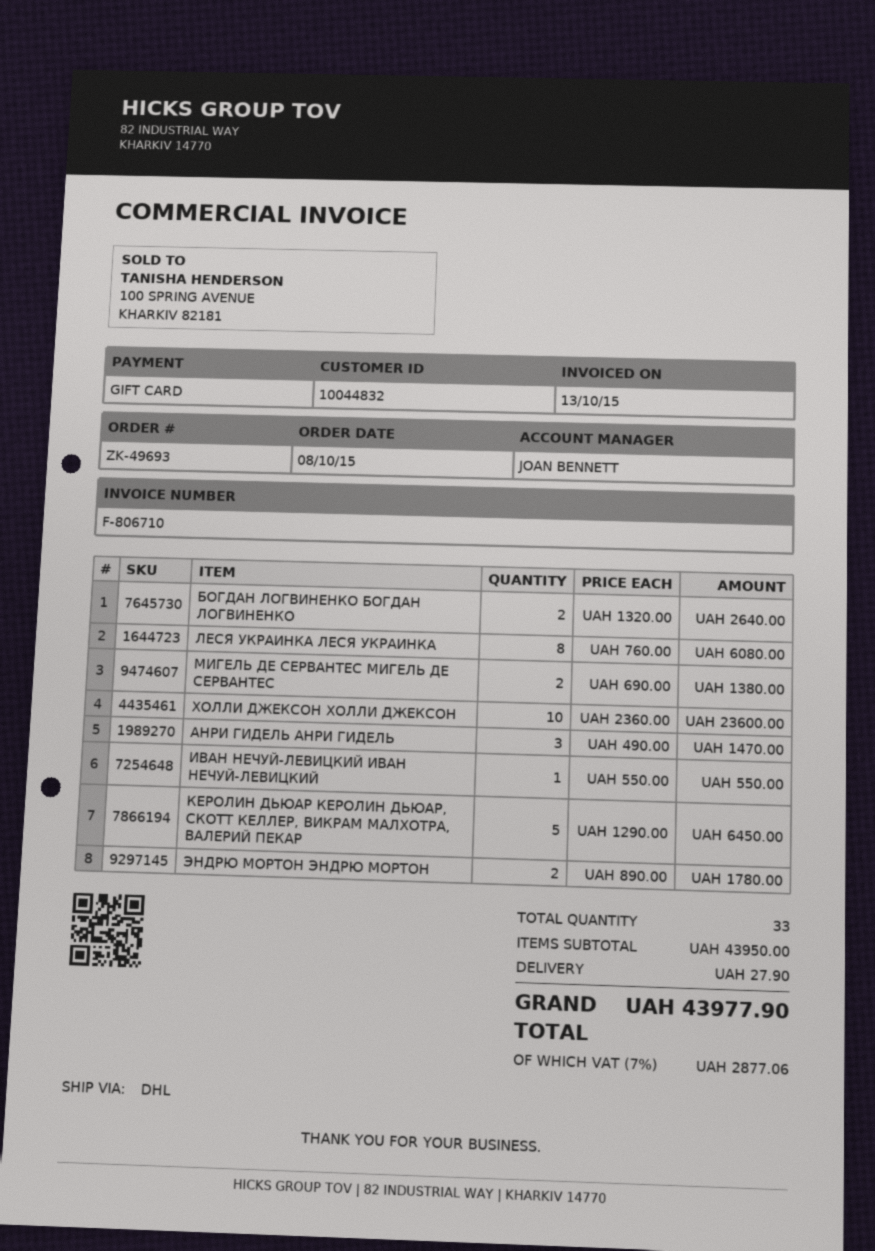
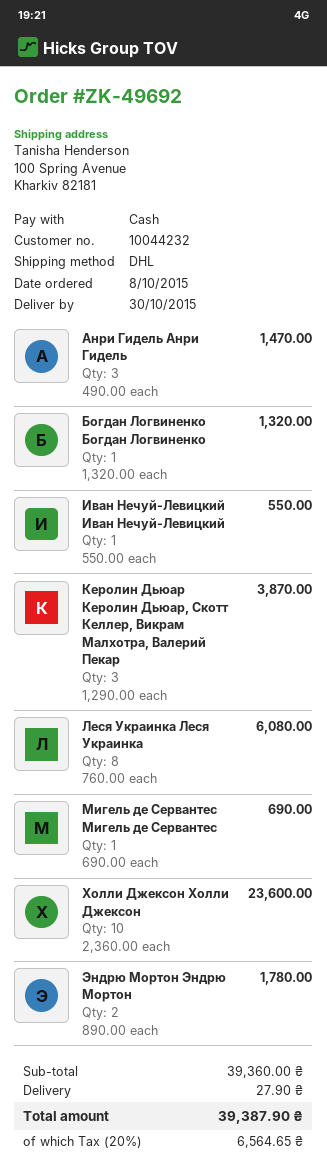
order number: ZK-49693 -> ZK-49692
customer number: 10044832 -> 10044232
payment method: gift card -> cash
БОГДАН ЛОГВИНЕНКО БОГДАН ЛОГВИНЕНКО: 2 x 1320.00 = 2640.00 -> 1 x 1320.00 = 1320.00
МИГЕЛЬ ДЕ СЕРВАНТЕС МИГЕЛЬ ДЕ СЕРВАНТЕС: 2 x 690.00 = 1380.00 -> 1 x 690.00 = 690.00
КЕРОЛИН ДЬЮАР КЕРОЛИН ДЬЮАР, СКОТТ КЕЛЛЕР, ВИКРАМ МАЛХОТРА, ВАЛЕРИЙ ПЕКАР: 5 x 1290.00 = 6450.00 -> 3 x 1290.00 = 3870.00
subtotal: 43950.00 -> 39360.00
tax: 7% = 2877.06 -> 20% = 6564.65
total: 43977.90 -> 39387.90

